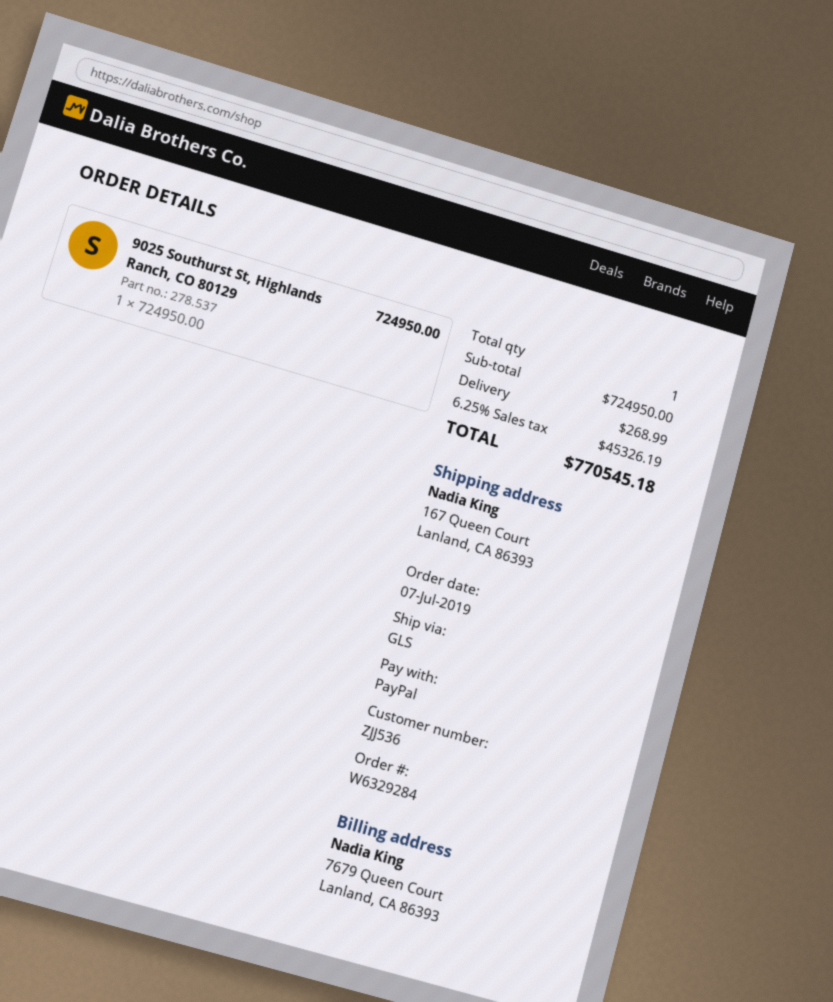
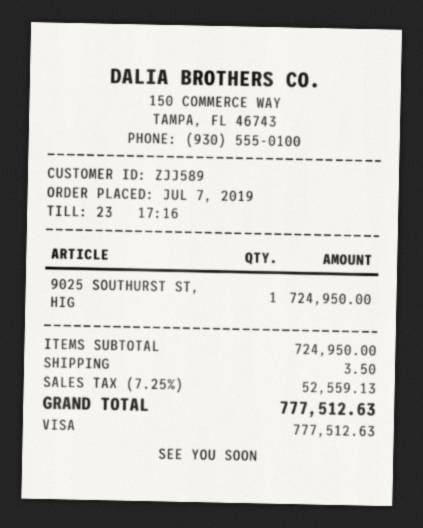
customer number: ZJJ536 -> ZJJ589
payment method: PayPal -> Visa
shipping: 268.99 -> 3.50
tax: 6.25% = 45326.19 -> 7.25% = 52559.13
total: 770545.18 -> 777512.63

